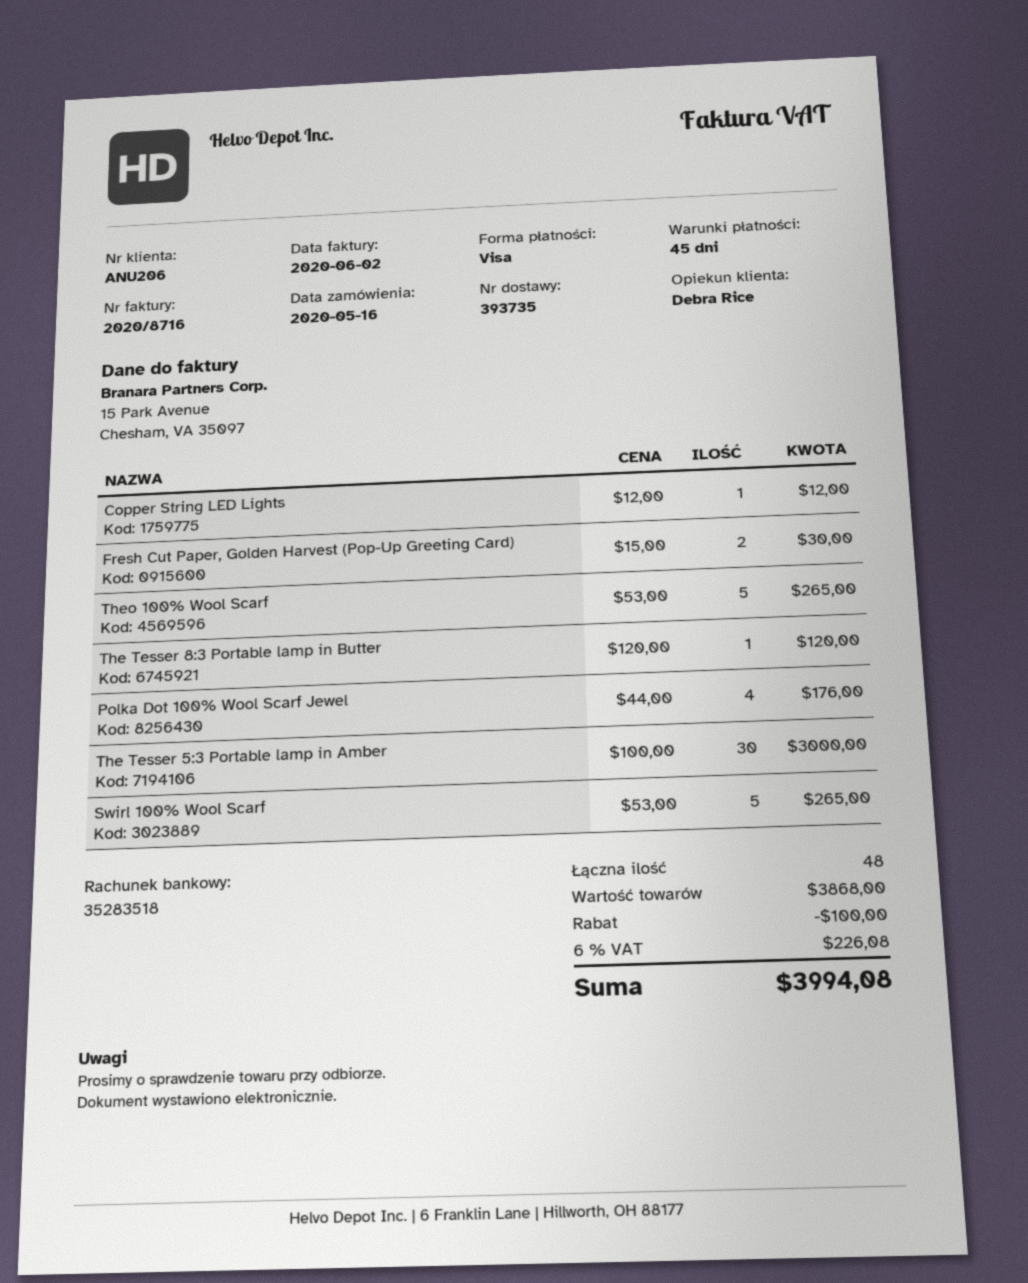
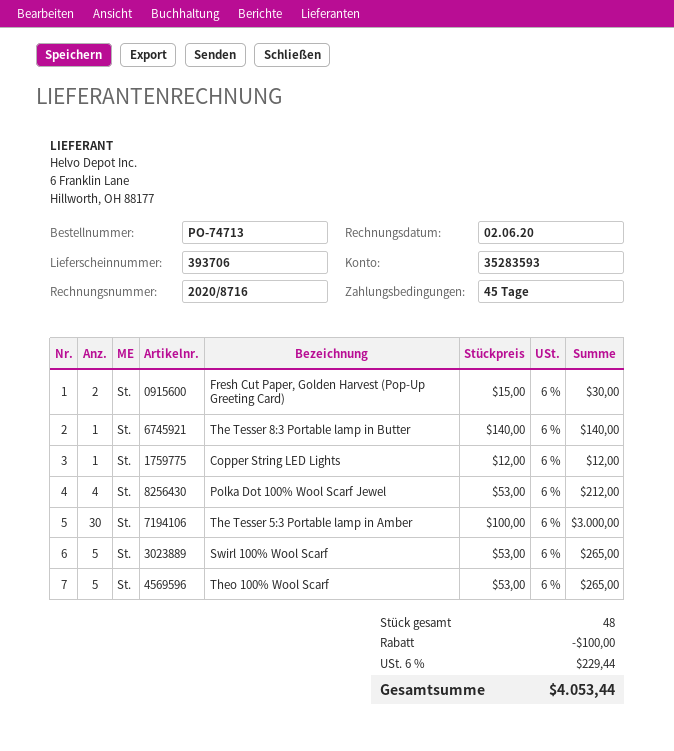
delivery note number: 393735 -> 393706
bank account: 35283518 -> 35283593
The Tesser 8:3 Portable lamp in Butter: 1 x 120.00 = 120.00 -> 1 x 140.00 = 140.00
Polka Dot 100% Wool Scarf Jewel: 4 x 44.00 = 176.00 -> 4 x 53.00 = 212.00
tax: 6% = 226.08 -> 6% = 229.44
total: 3994.08 -> 4053.44

